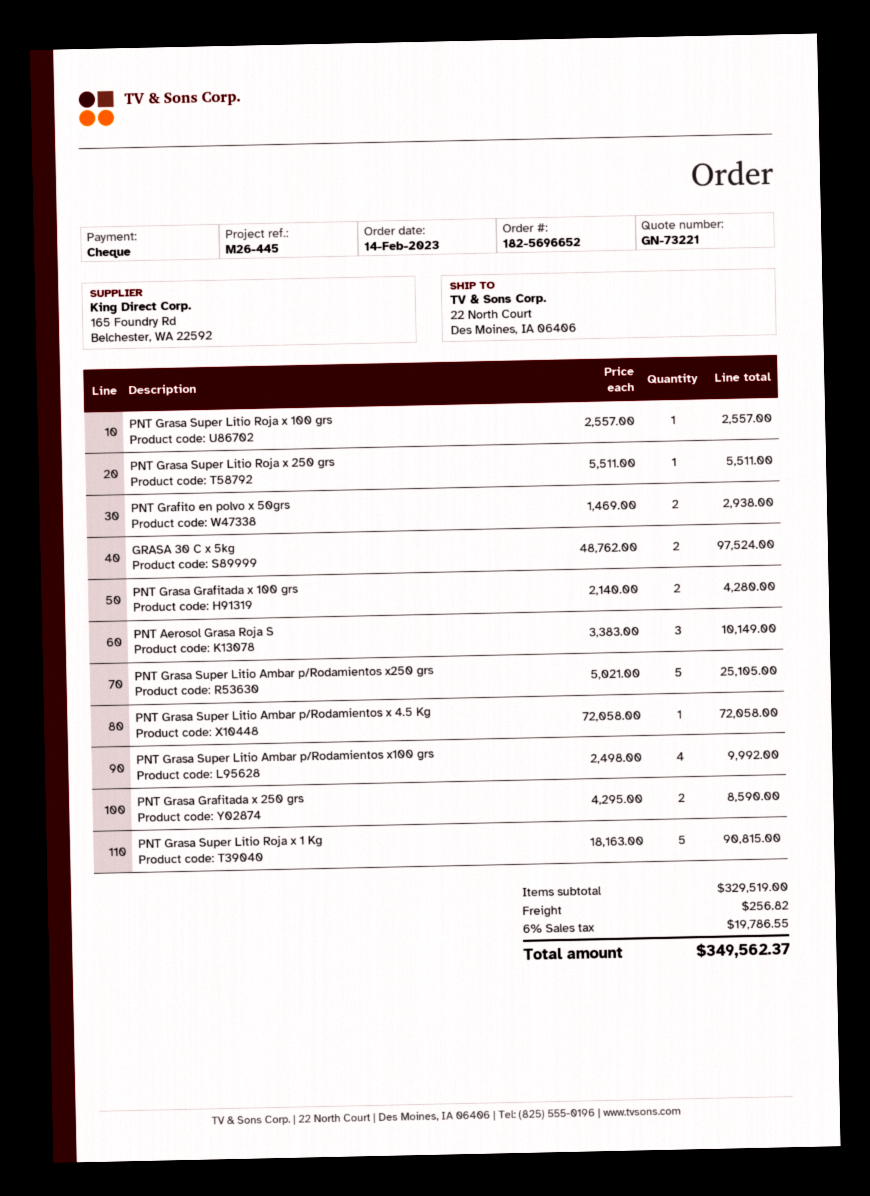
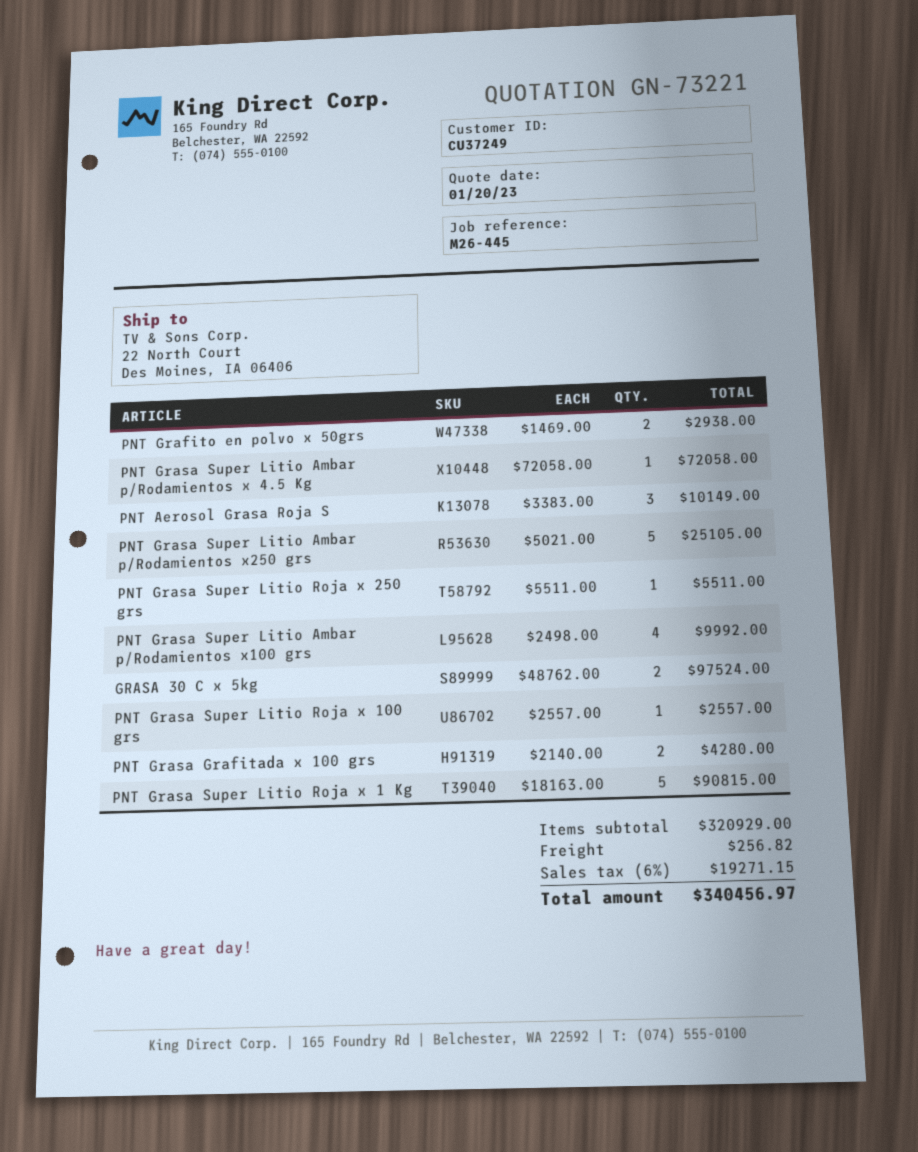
PNT Grasa Grafitada x 250 grs: 2 x 4295.00 = 8590.00 -> none
subtotal: 329519.00 -> 320929.00
tax: 6% = 19786.55 -> 6% = 19271.15
total: 349562.37 -> 340456.97

